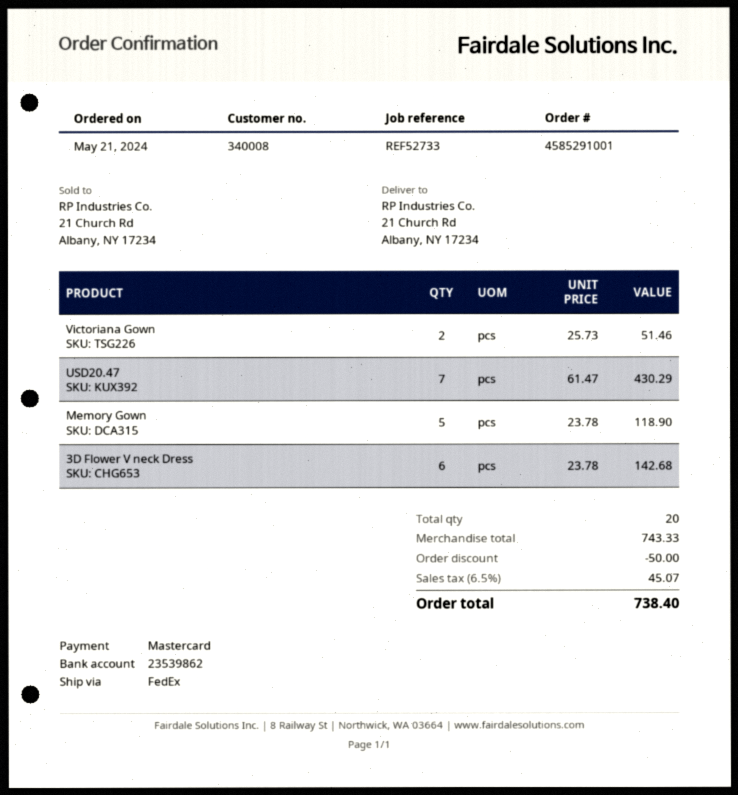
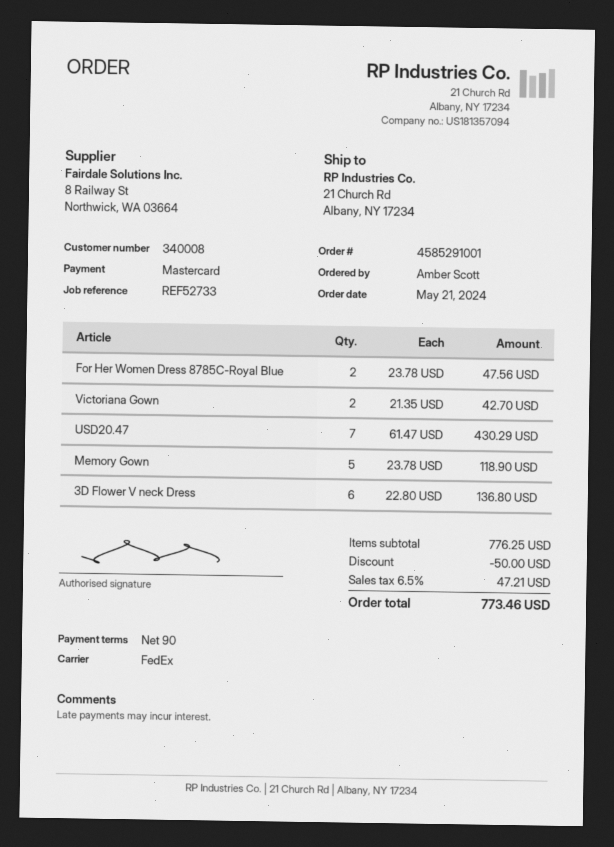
Victoriana Gown: 2 x 25.73 = 51.46 -> 2 x 21.35 = 42.70
3D Flower V neck Dress: 6 x 23.78 = 142.68 -> 6 x 22.80 = 136.80
For Her Women Dress 8785C-Royal Blue: none -> 2 x 23.78 = 47.56
subtotal: 743.33 -> 776.25
tax: 6.5% = 45.07 -> 6.5% = 47.21
total: 738.40 -> 773.46

